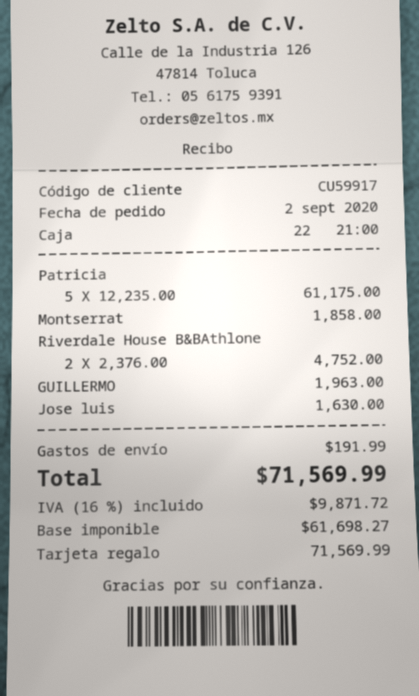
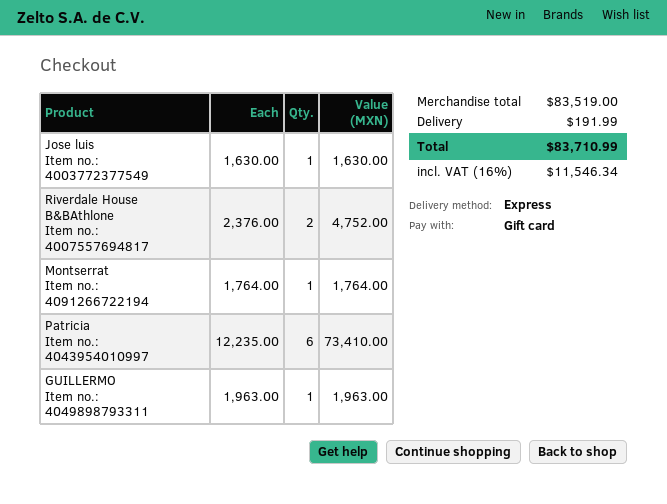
Patricia: 5 x 12235.00 = 61175.00 -> 6 x 12235.00 = 73410.00
Montserrat: 1 x 1858.00 = 1858.00 -> 1 x 1764.00 = 1764.00
tax: 16% = 9871.72 -> 16% = 11546.34
total: 71569.99 -> 83710.99

